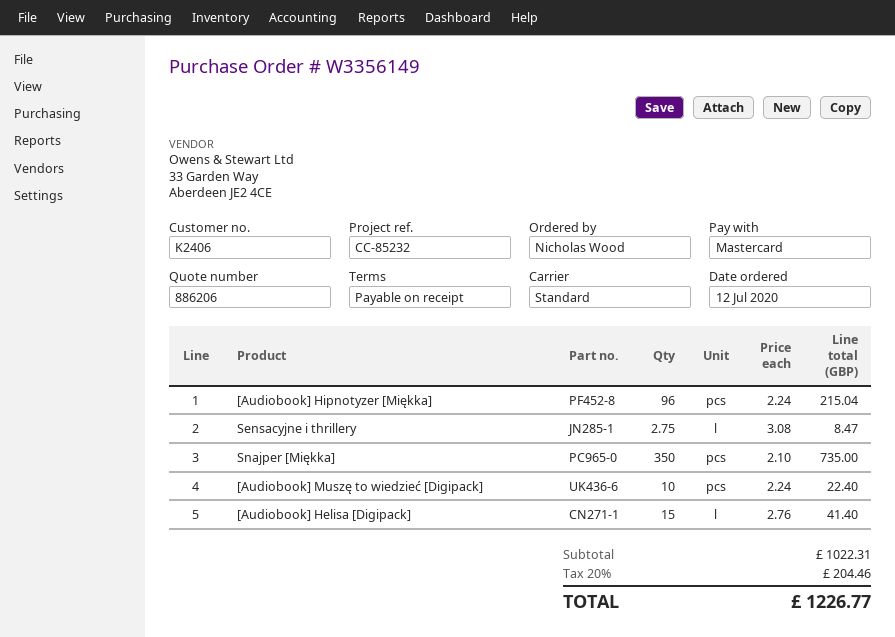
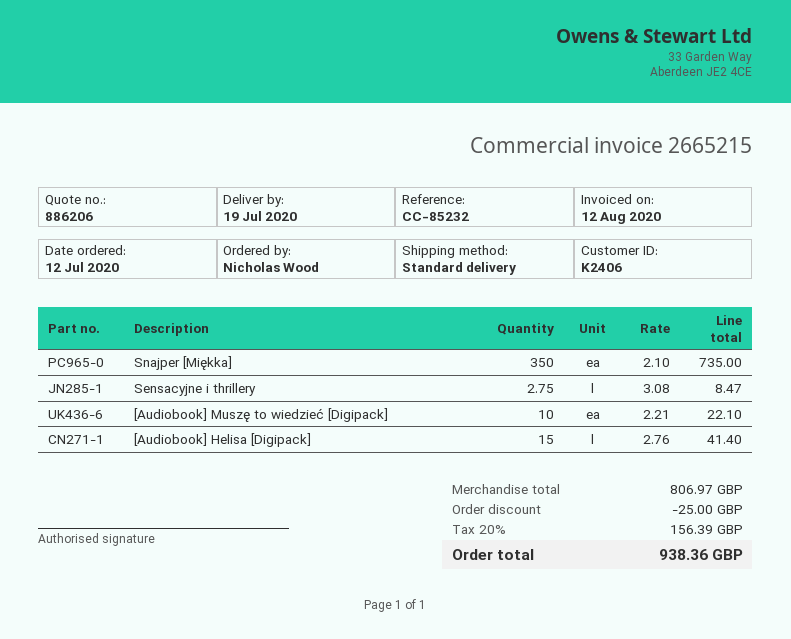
[Audiobook] Hipnotyzer [Miękka]: 96 x 2.24 = 215.04 -> none
[Audiobook] Muszę to wiedzieć [Digipack]: 10 x 2.24 = 22.40 -> 10 x 2.21 = 22.10
subtotal: 1022.31 -> 806.97
discount: none -> 25.00
tax: 20% = 204.46 -> 20% = 156.39
total: 1226.77 -> 938.36

